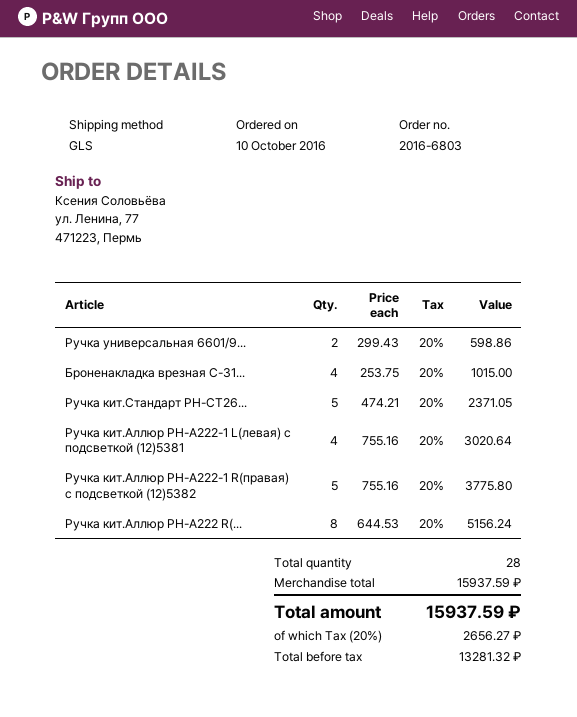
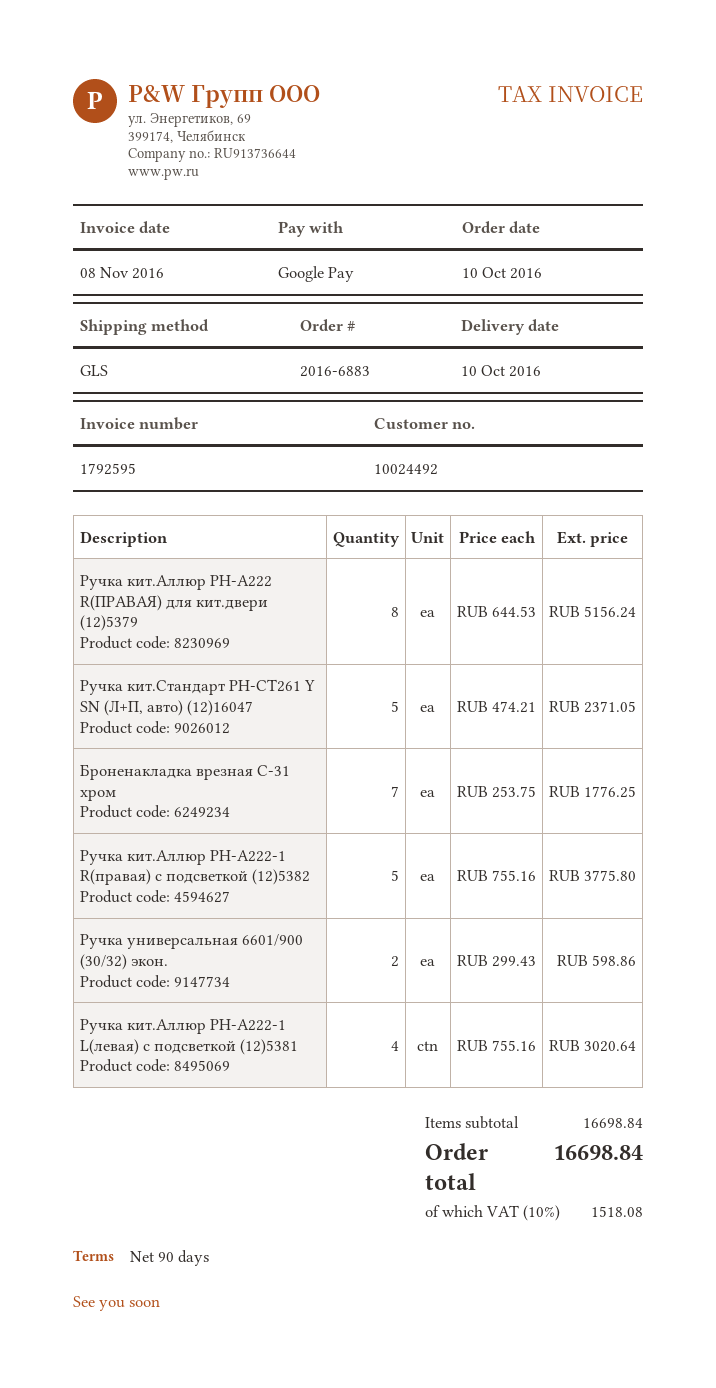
order number: 2016-6803 -> 2016-6883
Броненакладка врезная С-31...: 4 x 253.75 = 1015.00 -> 7 x 253.75 = 1776.25
subtotal: 15937.59 -> 16698.84
tax: 20% = 2656.27 -> 10% = 1518.08
total: 15937.59 -> 16698.84

